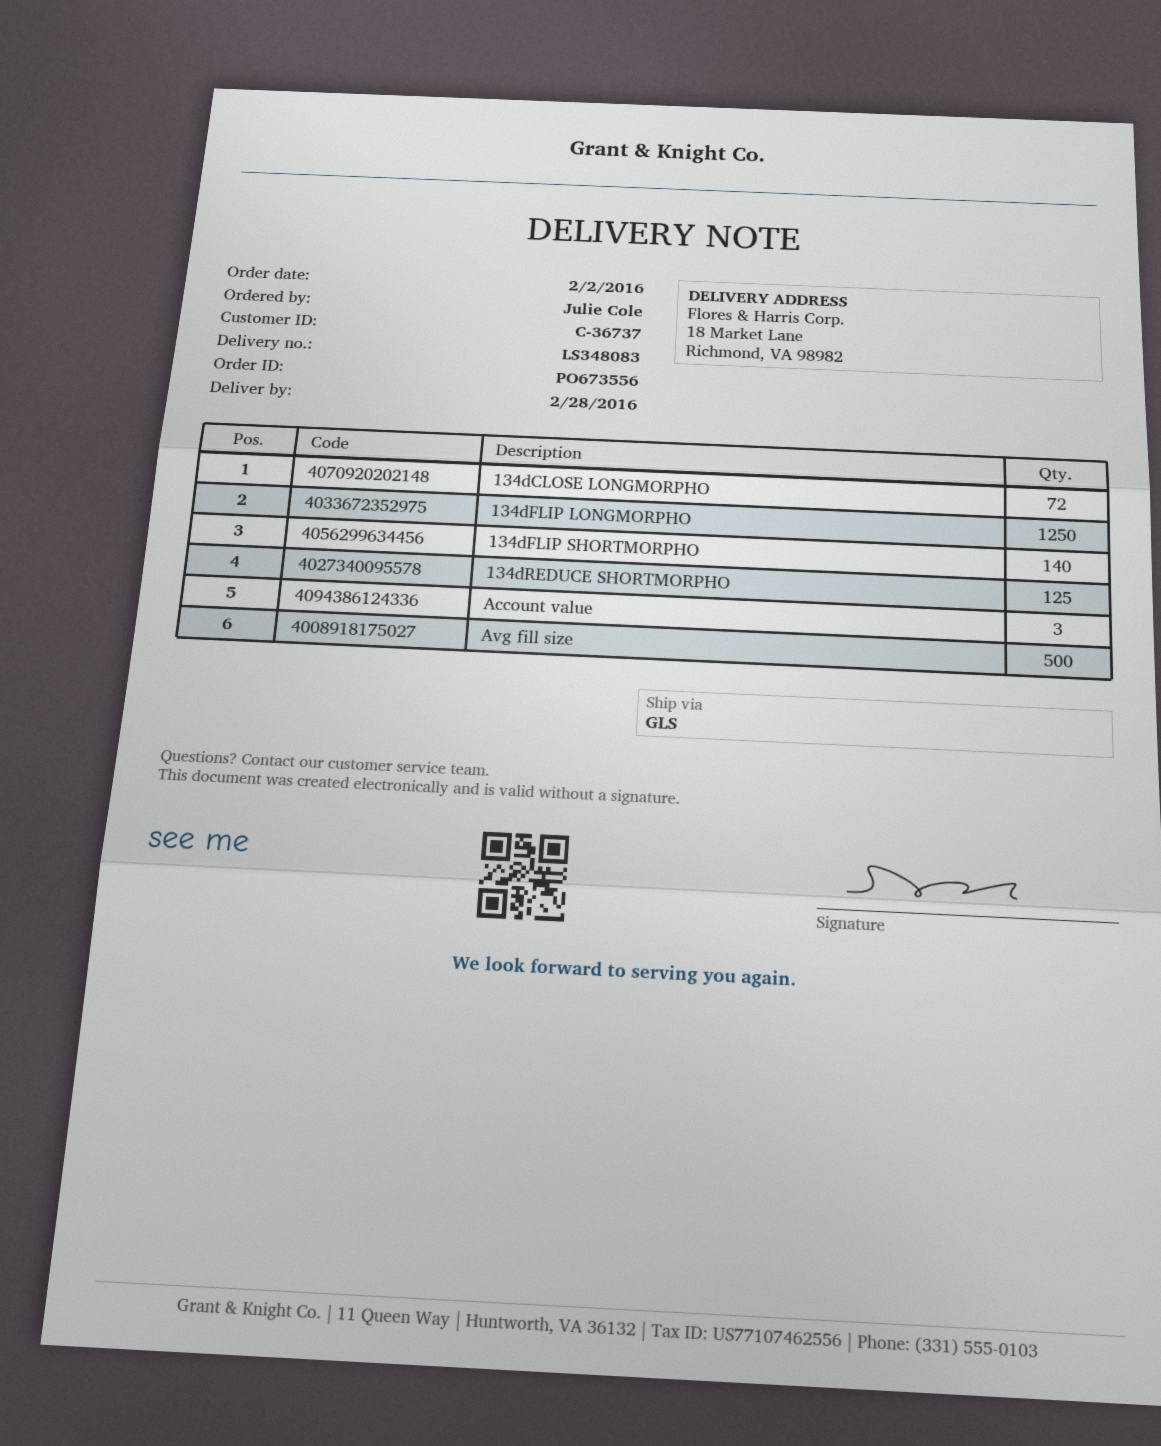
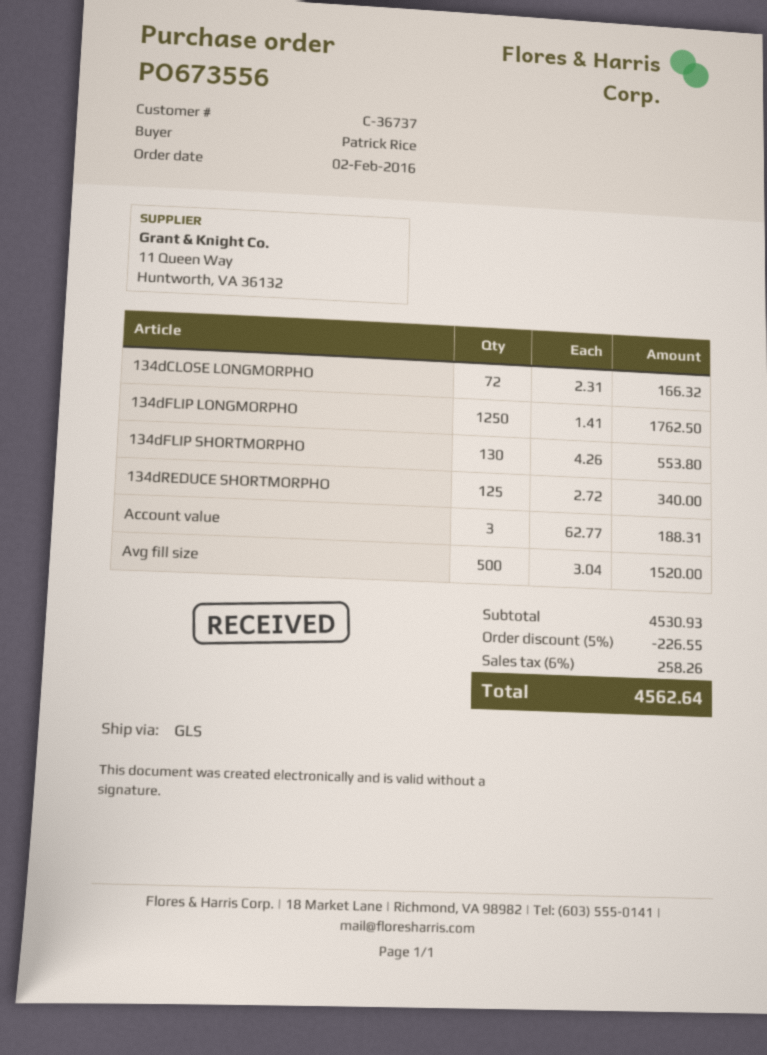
ordered by: Julie Cole -> Patrick Rice
134dFLIP SHORTMORPHO: 140 -> 130

